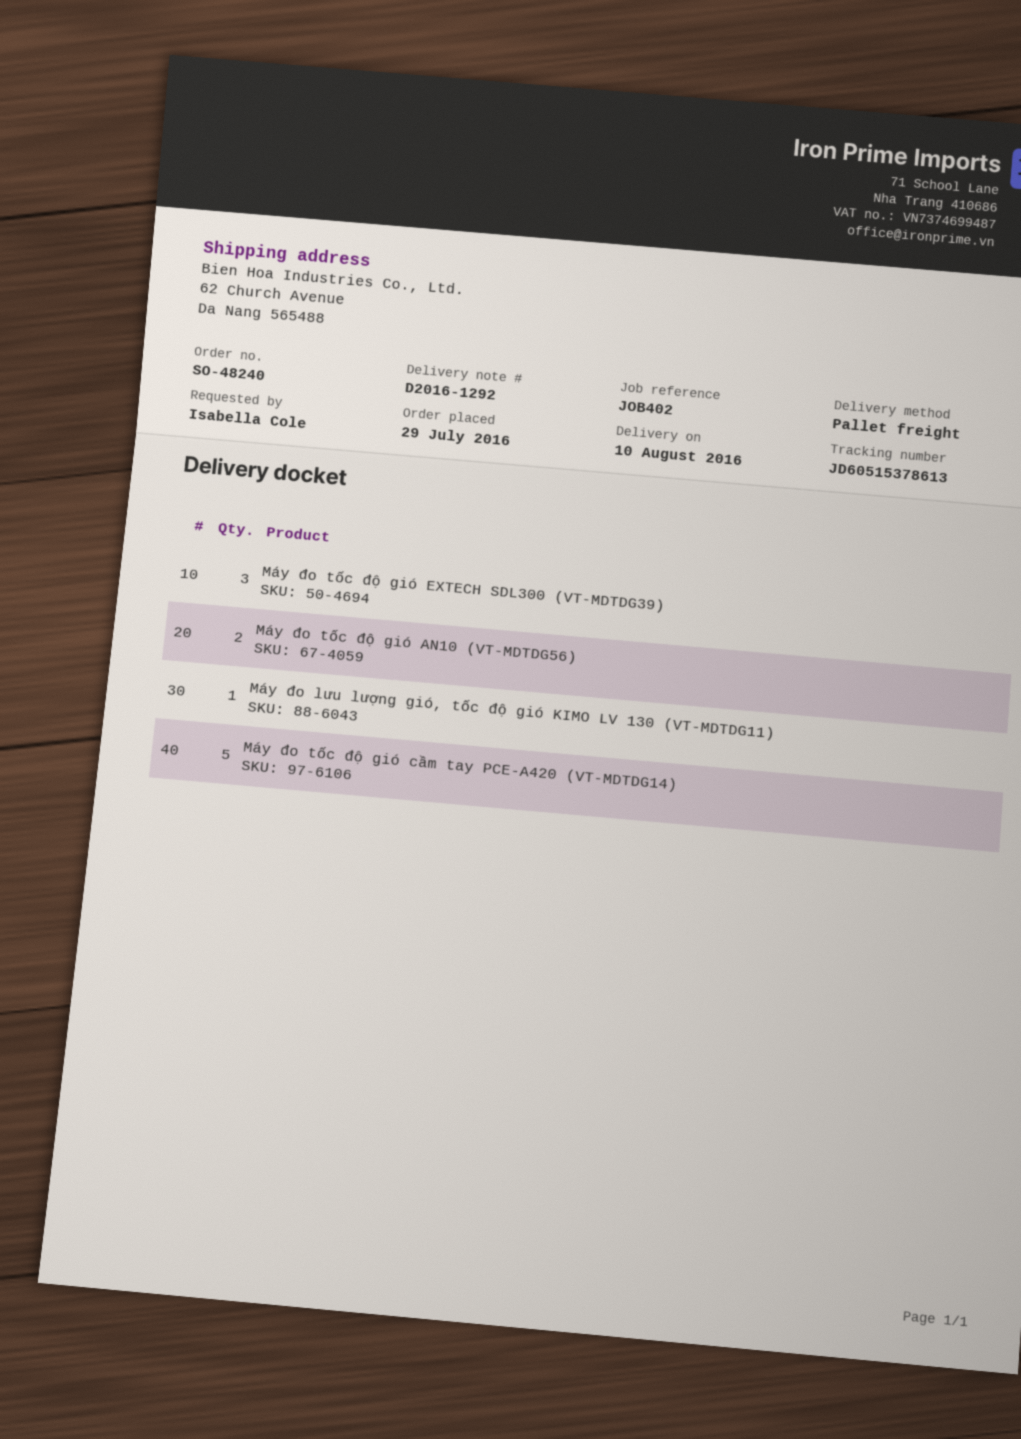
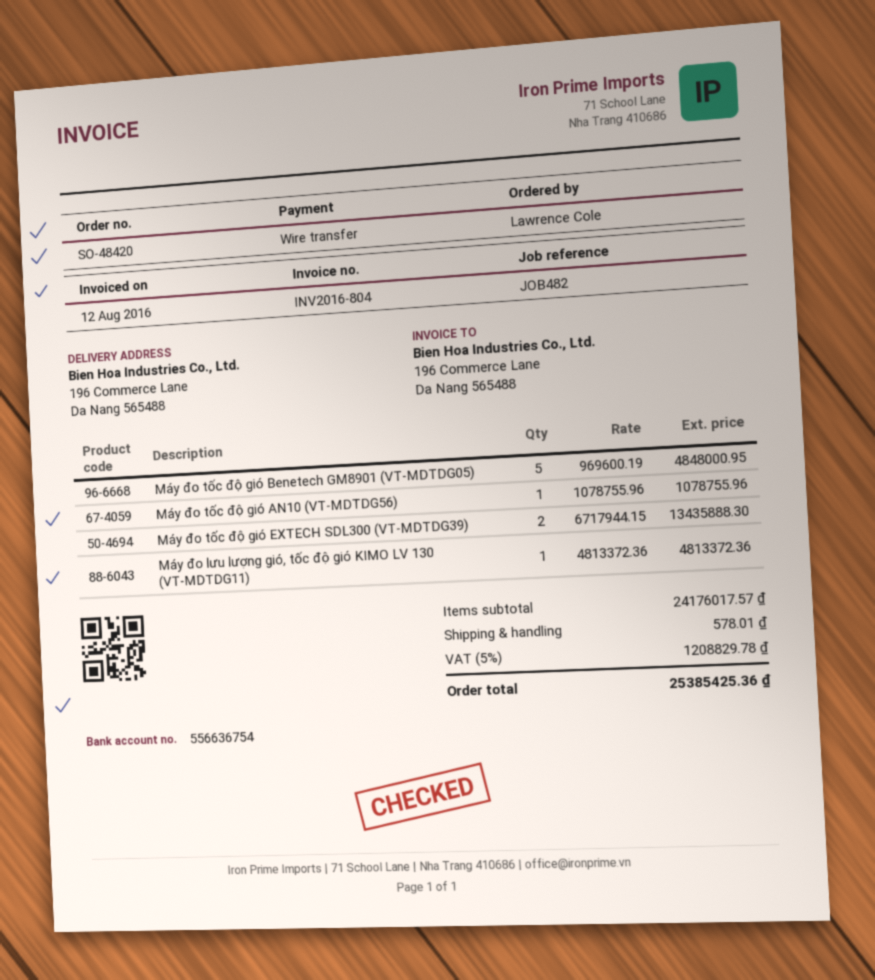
order number: SO-48240 -> SO-48420
reference: JOB402 -> JOB482
ordered by: Isabella Cole -> Lawrence Cole
ship to: 62 Church Avenue, Da Nang 565488 -> 196 Commerce Lane, Da Nang 565488
Máy đo tốc độ gió EXTECH SDL300 (VT-MDTDG39): 3 -> 2
Máy đo tốc độ gió AN10 (VT-MDTDG56): 2 -> 1
Máy đo tốc độ gió cầm tay PCE-A420 (VT-MDTDG14): 5 -> none
Máy đo tốc độ gió Benetech GM8901 (VT-MDTDG05): none -> 5

